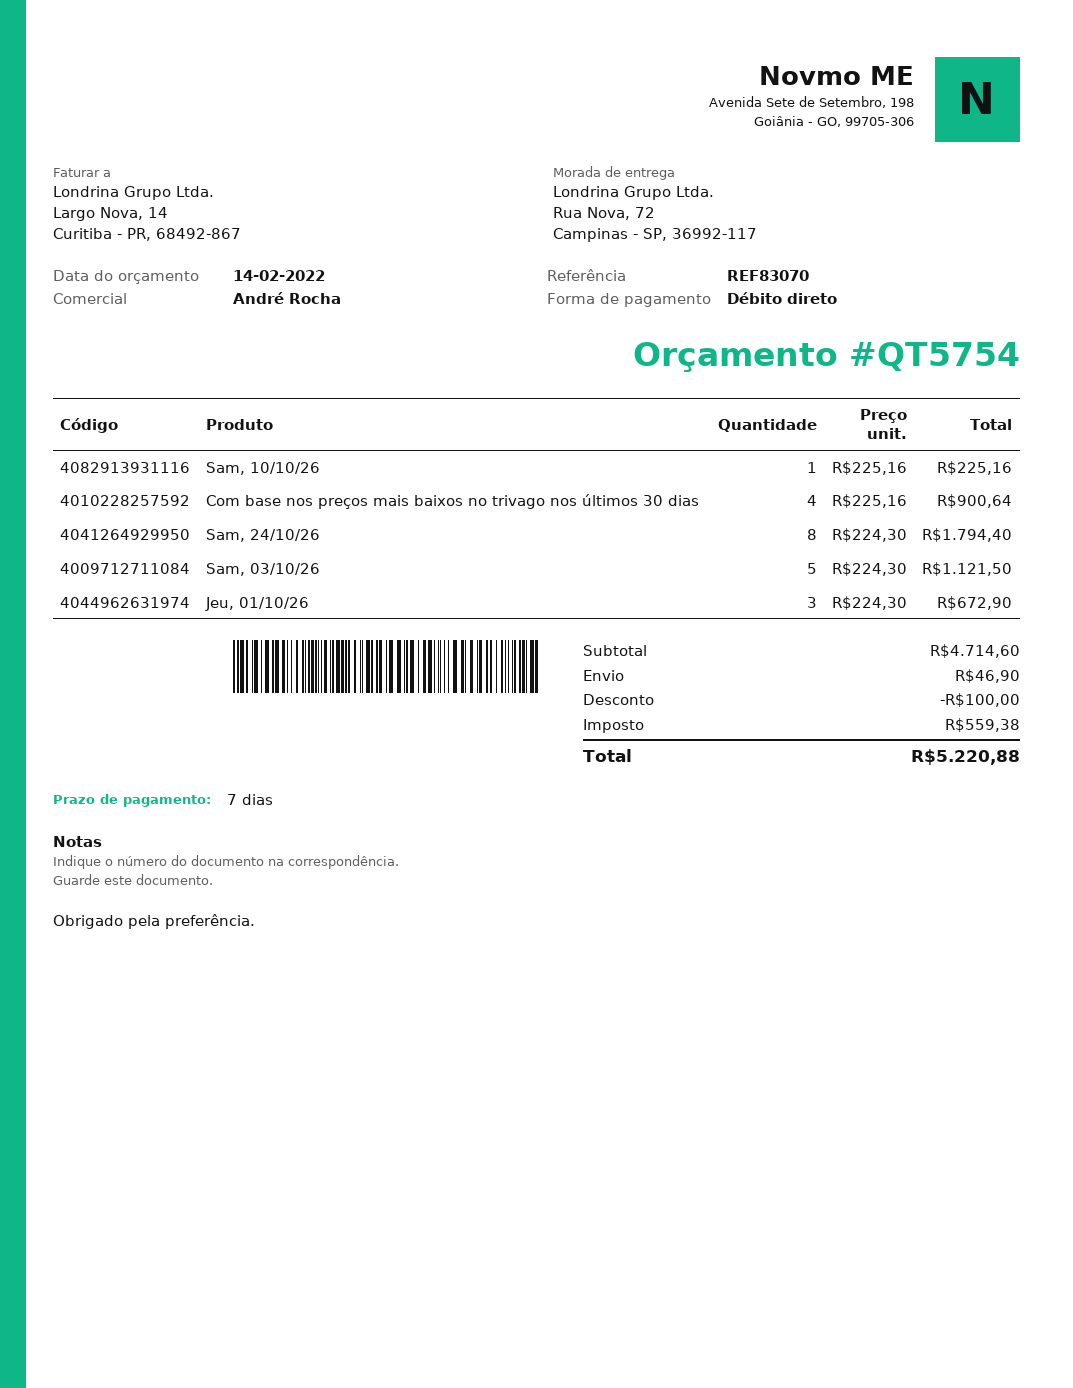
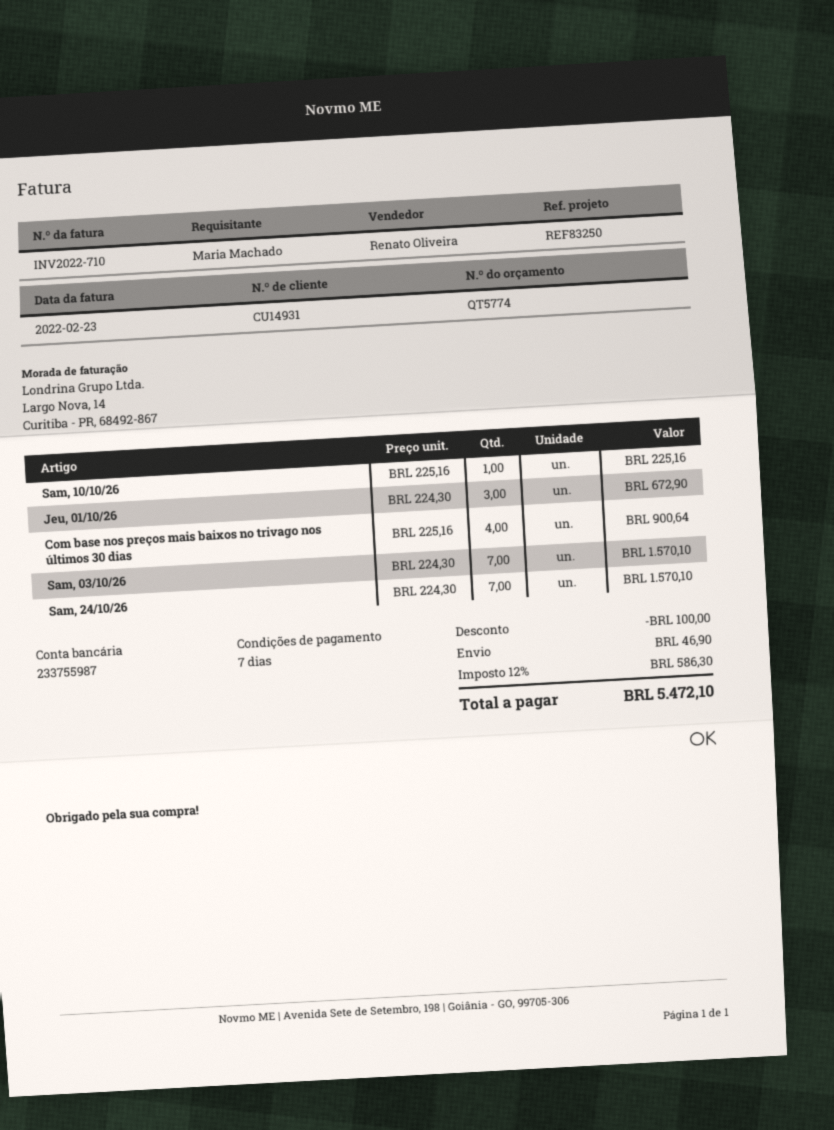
quote number: QT5754 -> QT5774
reference: REF83070 -> REF83250
sales rep: André Rocha -> Renato Oliveira
Sam, 24/10/26: 8 x 224.30 = 1794.40 -> 7 x 224.30 = 1570.10
Sam, 03/10/26: 5 x 224.30 = 1121.50 -> 7 x 224.30 = 1570.10
tax: 559.38 -> 586.30
total: 5220.88 -> 5472.10

